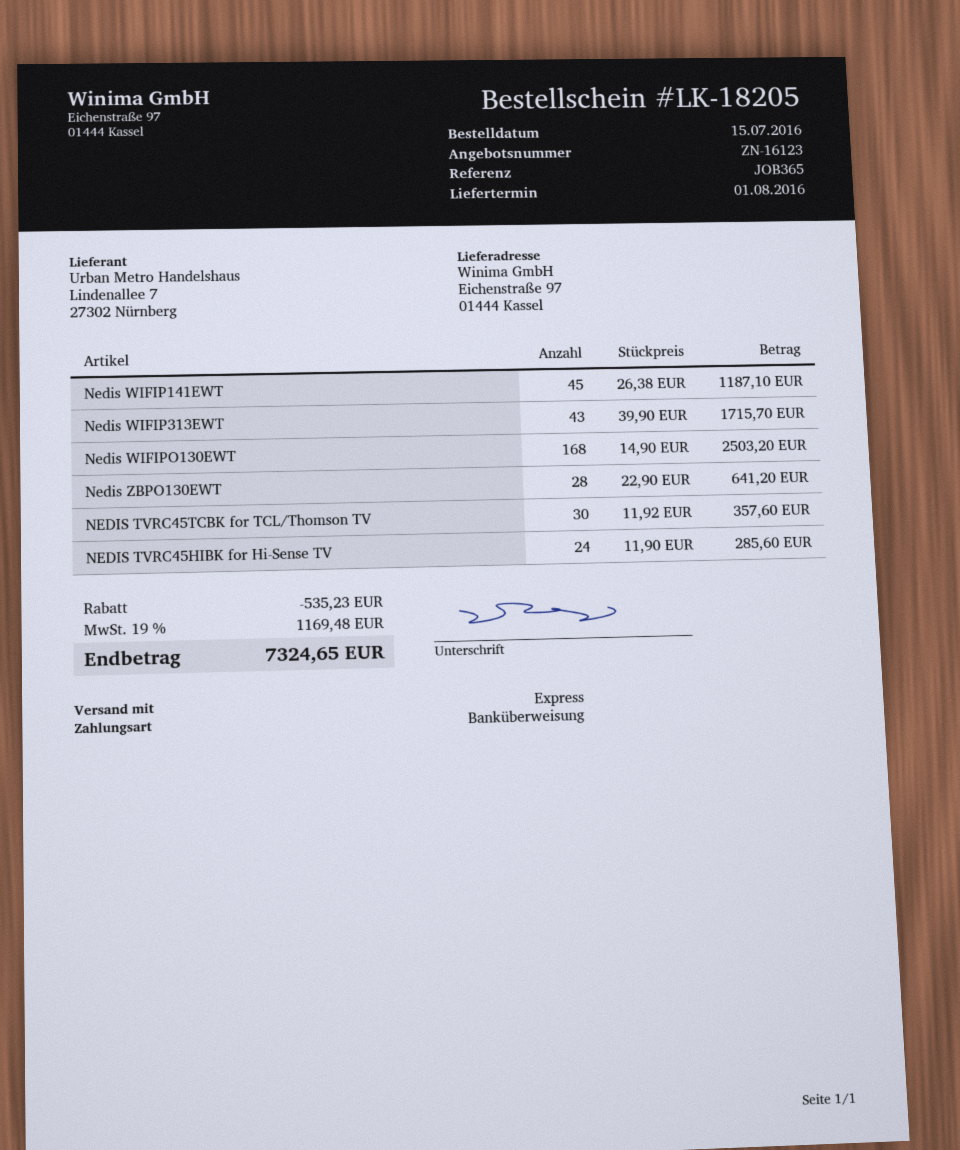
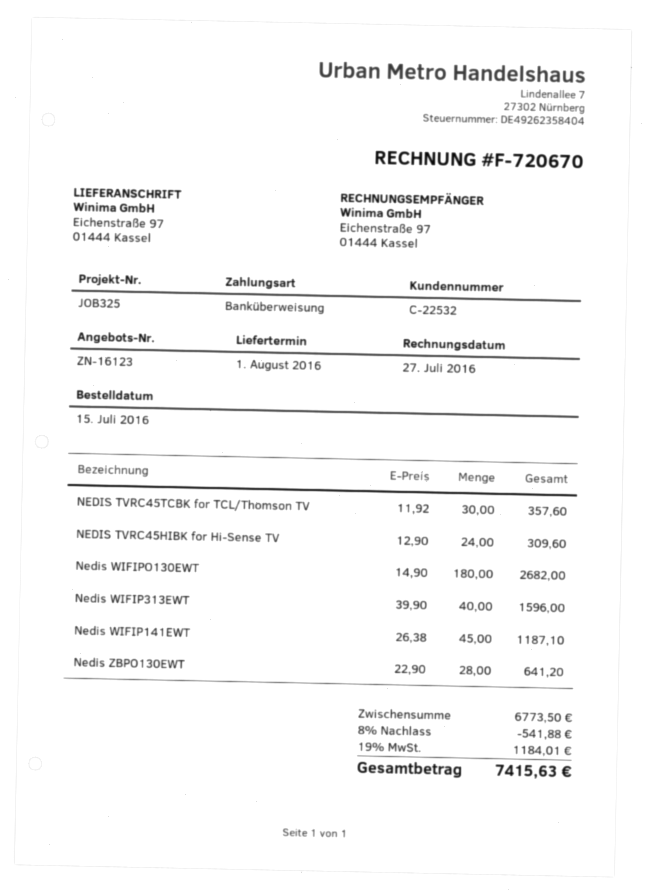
reference: JOB365 -> JOB325
Nedis WIFIP313EWT: 43 x 39.90 = 1715.70 -> 40 x 39.90 = 1596.00
Nedis WIFIPO130EWT: 168 x 14.90 = 2503.20 -> 180 x 14.90 = 2682.00
NEDIS TVRC45HIBK for Hi-Sense TV: 24 x 11.90 = 285.60 -> 24 x 12.90 = 309.60
discount: 535.23 -> 541.88
tax: 19% = 1169.48 -> 19% = 1184.01
total: 7324.65 -> 7415.63

